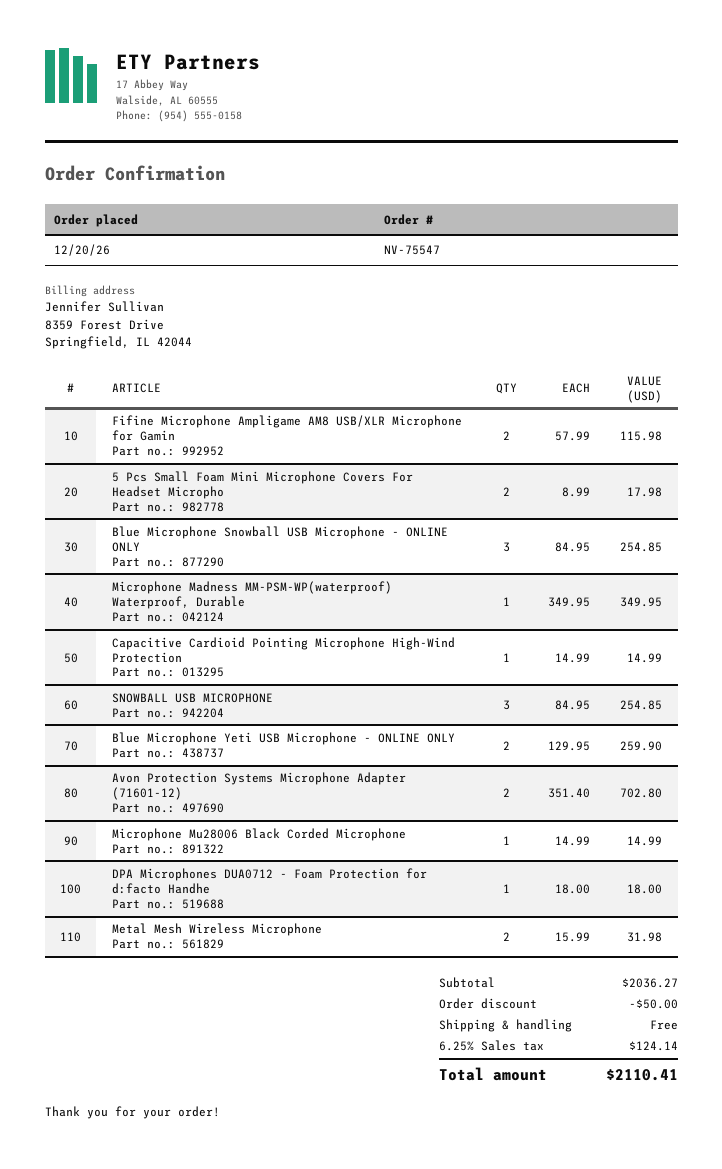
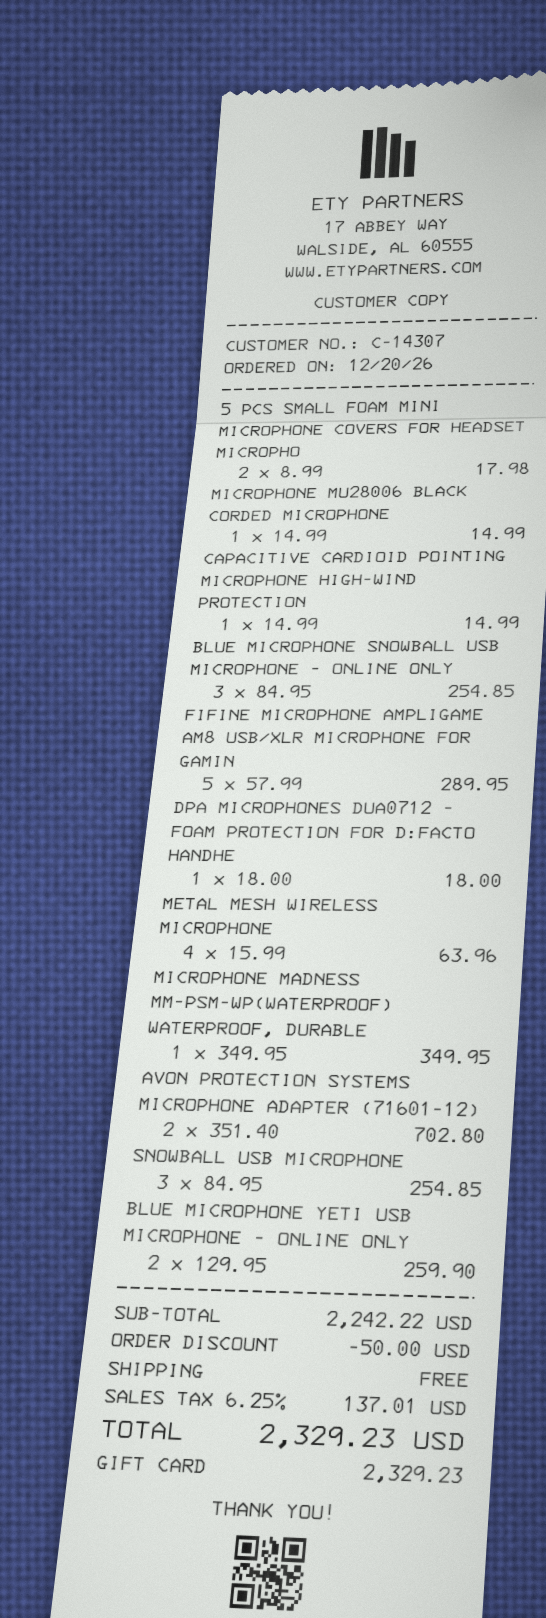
Fifine Microphone Ampligame AM8 USB/XLR Microphone for Gamin: 2 x 57.99 = 115.98 -> 5 x 57.99 = 289.95
Metal Mesh Wireless Microphone: 2 x 15.99 = 31.98 -> 4 x 15.99 = 63.96
subtotal: 2036.27 -> 2242.22
tax: 6.25% = 124.14 -> 6.25% = 137.01
total: 2110.41 -> 2329.23

